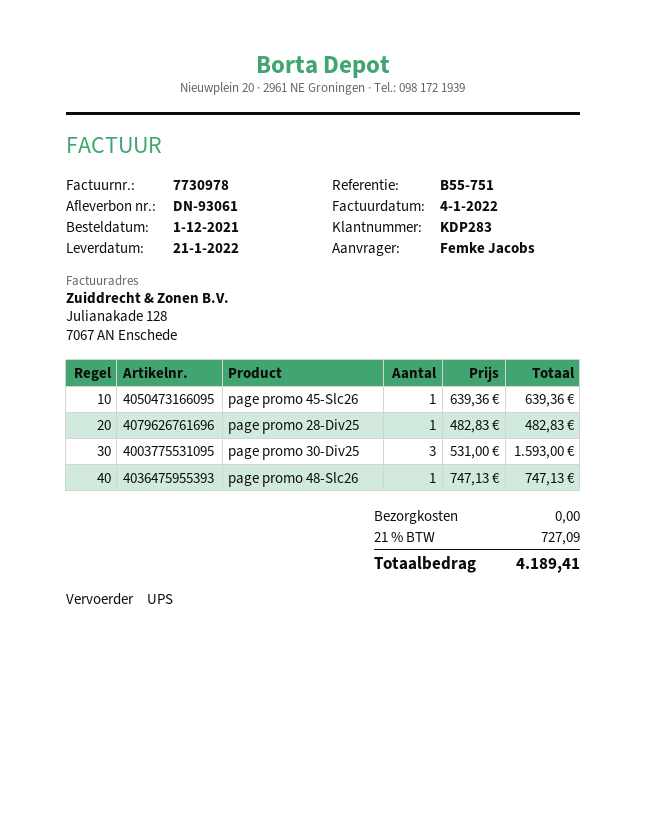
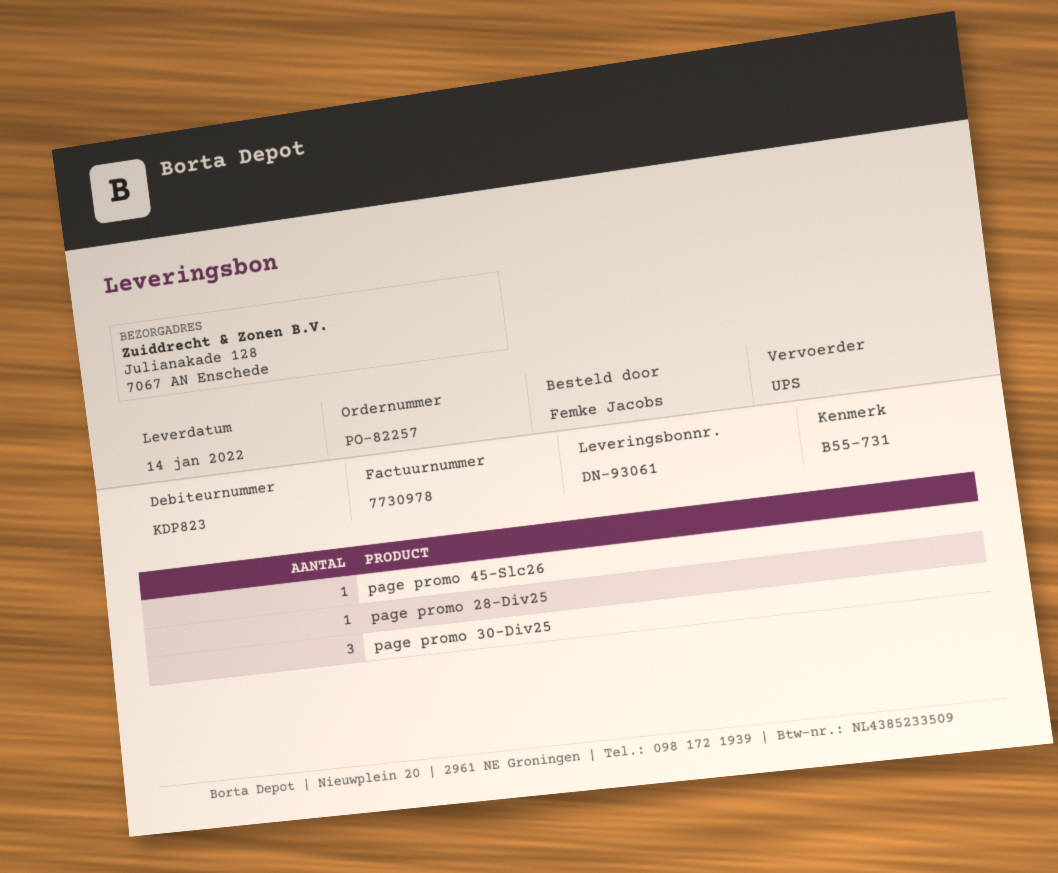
delivery date: 2022-01-21 -> 2022-01-14
customer number: KDP283 -> KDP823
reference: B55-751 -> B55-731
page promo 48-Slc26: 1 -> none

